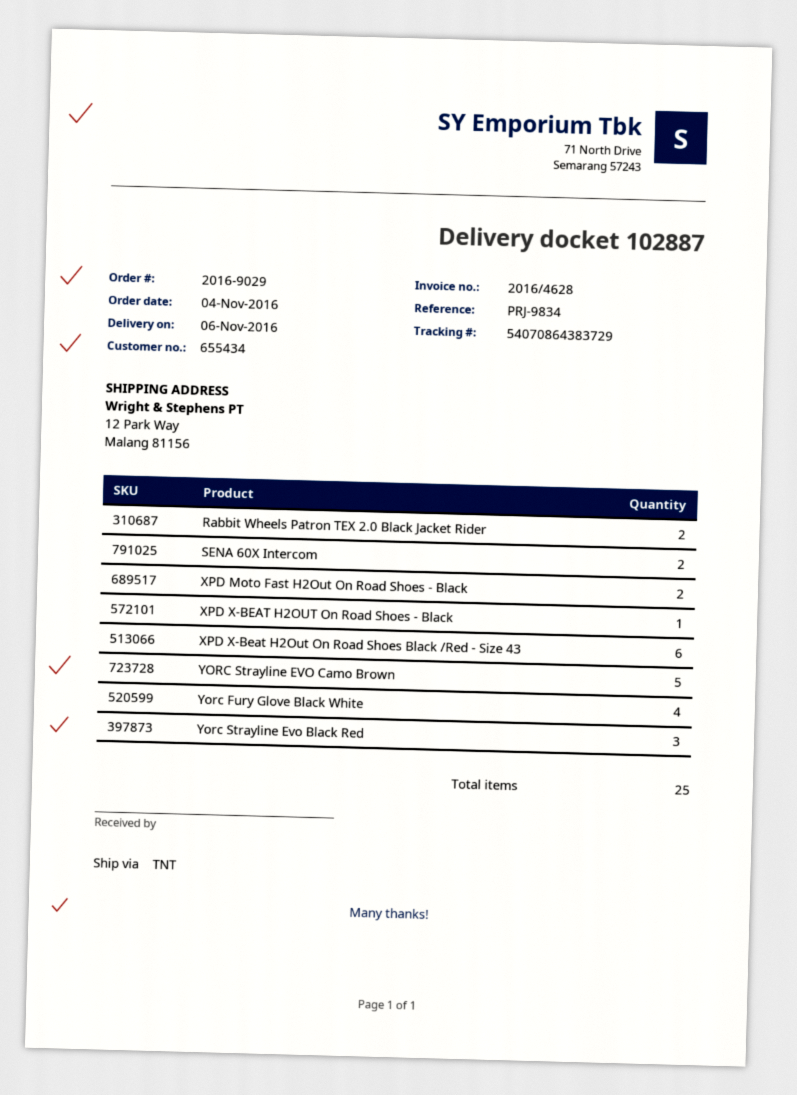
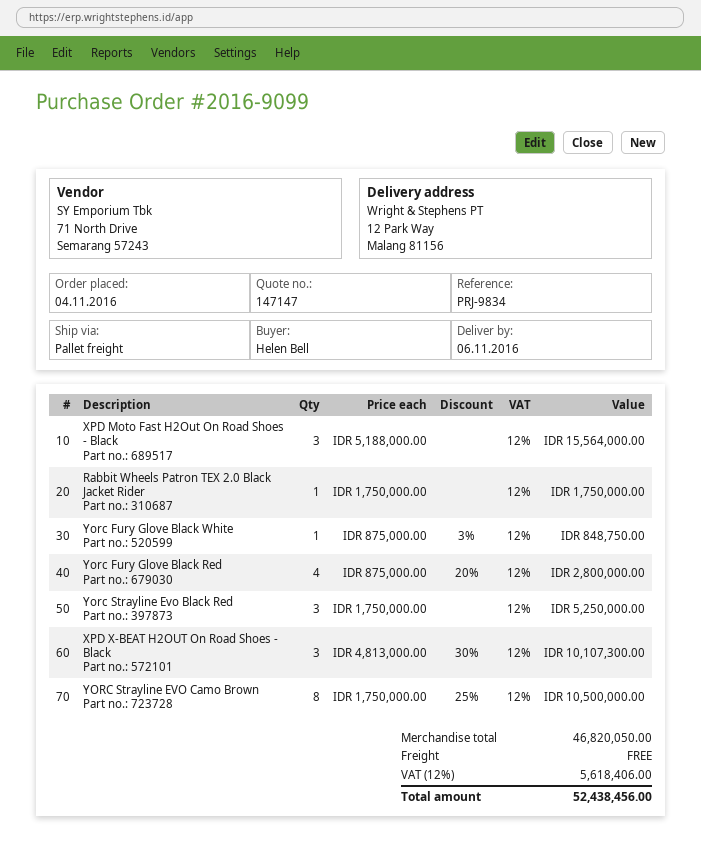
order number: 2016-9029 -> 2016-9099
shipping method: TNT -> pallet freight
Rabbit Wheels Patron TEX 2.0 Black Jacket Rider: 2 -> 1
SENA 60X Intercom: 2 -> none
XPD Moto Fast H2Out On Road Shoes - Black: 2 -> 3
XPD X-BEAT H2OUT On Road Shoes - Black: 1 -> 3
XPD X-Beat H2Out On Road Shoes Black /Red - Size 43: 6 -> none
YORC Strayline EVO Camo Brown: 5 -> 8
Yorc Fury Glove Black White: 4 -> 1
Yorc Fury Glove Black Red: none -> 4

